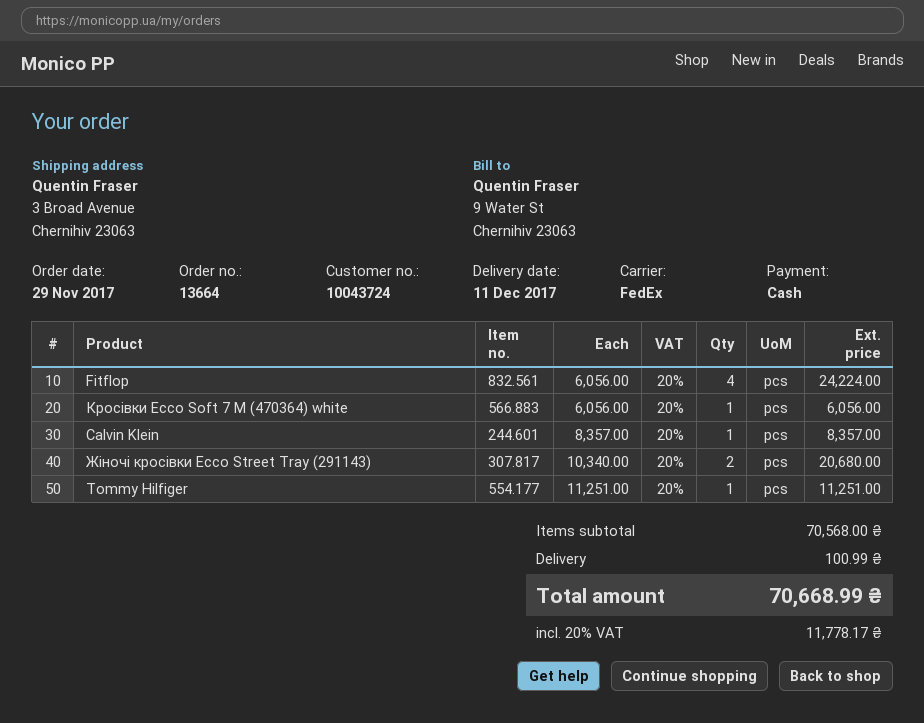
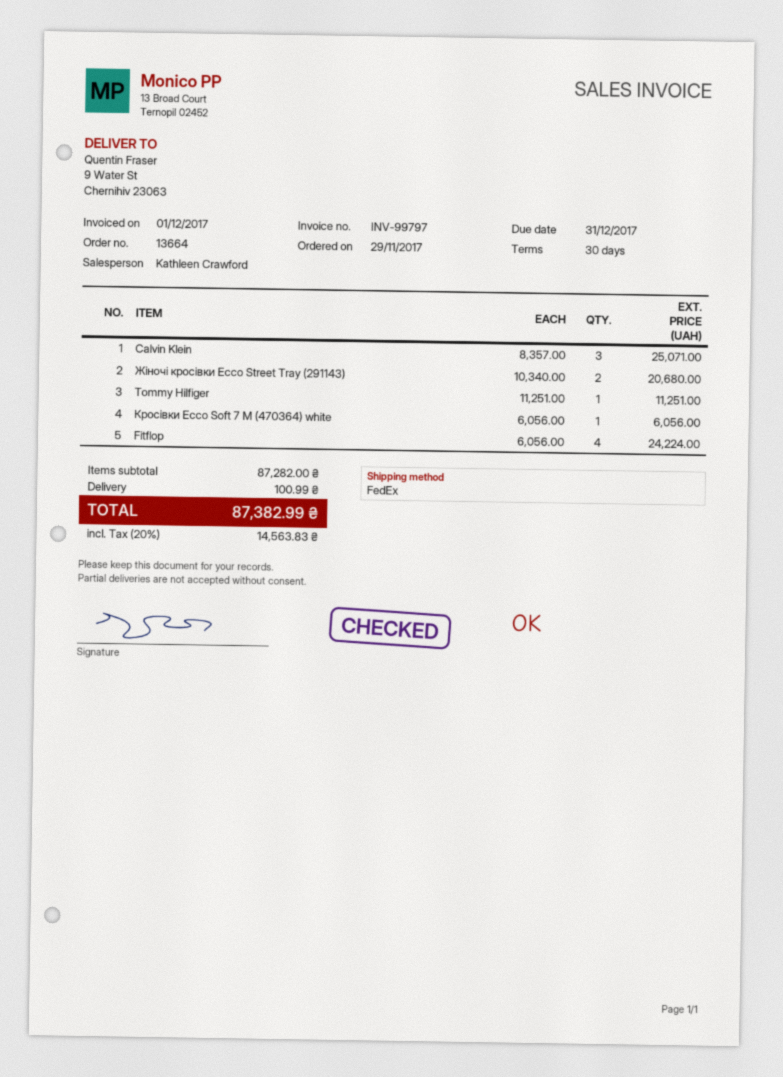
ship to: 3 Broad Avenue, Chernihiv 23063 -> 9 Water St, Chernihiv 23063
Calvin Klein: 1 x 8357.00 = 8357.00 -> 3 x 8357.00 = 25071.00
subtotal: 70568.00 -> 87282.00
tax: 20% = 11778.17 -> 20% = 14563.83
total: 70668.99 -> 87382.99

